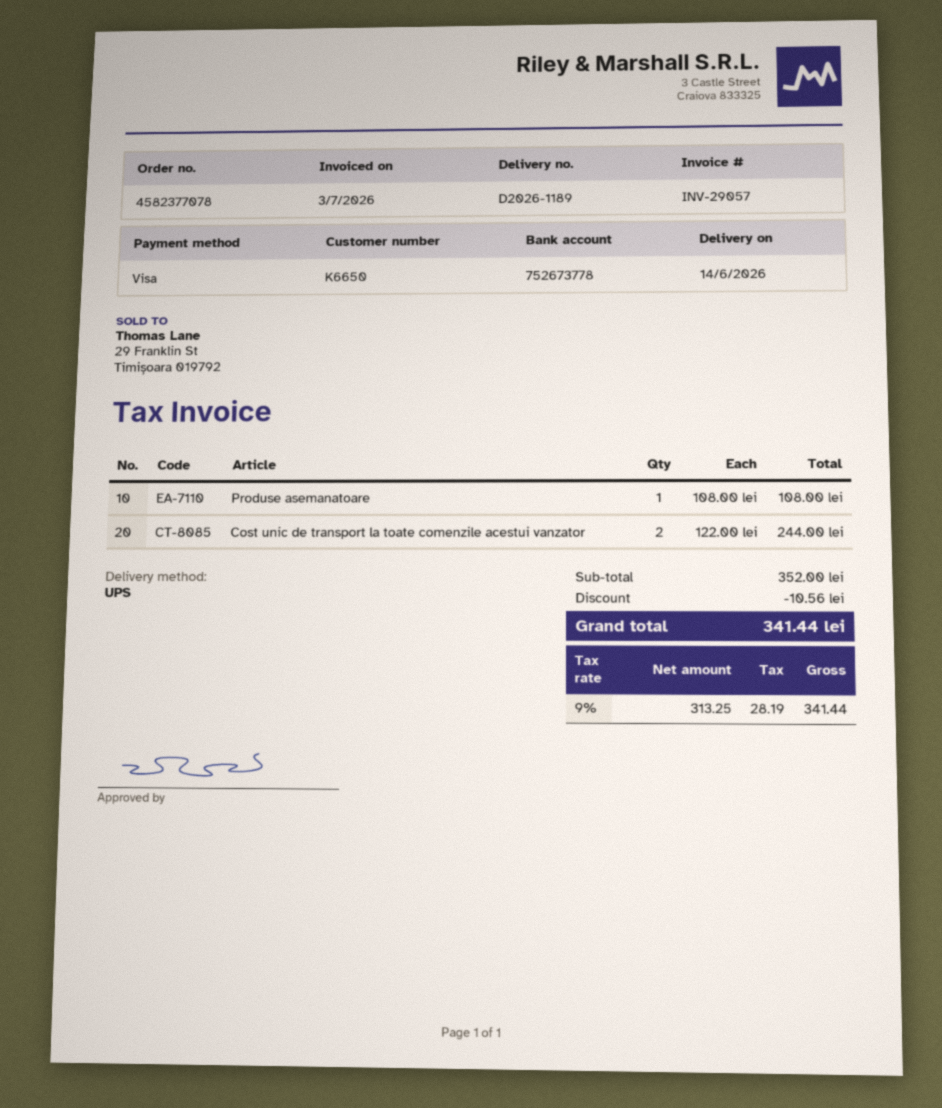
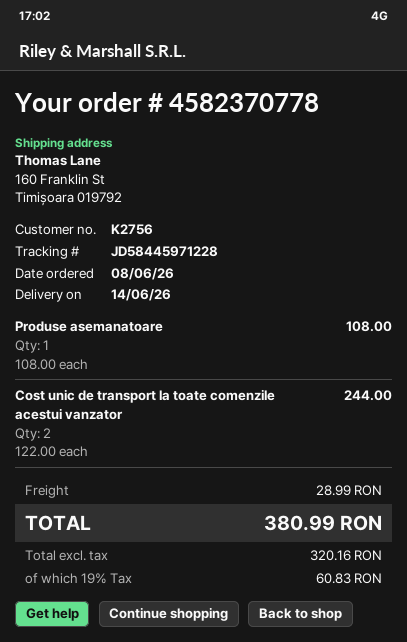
order number: 4582377078 -> 4582370778
customer number: K6650 -> K2756
discount: 10.56 -> none
shipping: none -> 28.99
net: 313.25 -> 320.16
tax: 9% = 28.19 -> 19% = 60.83
total: 341.44 -> 380.99

